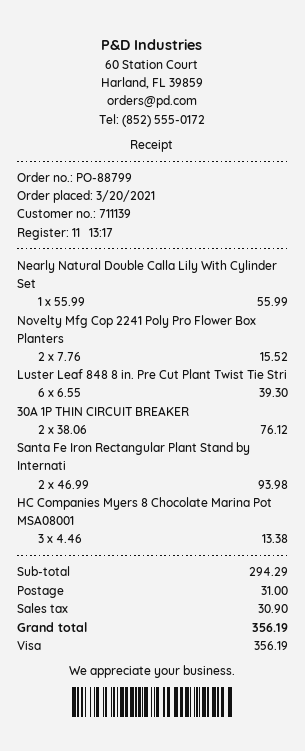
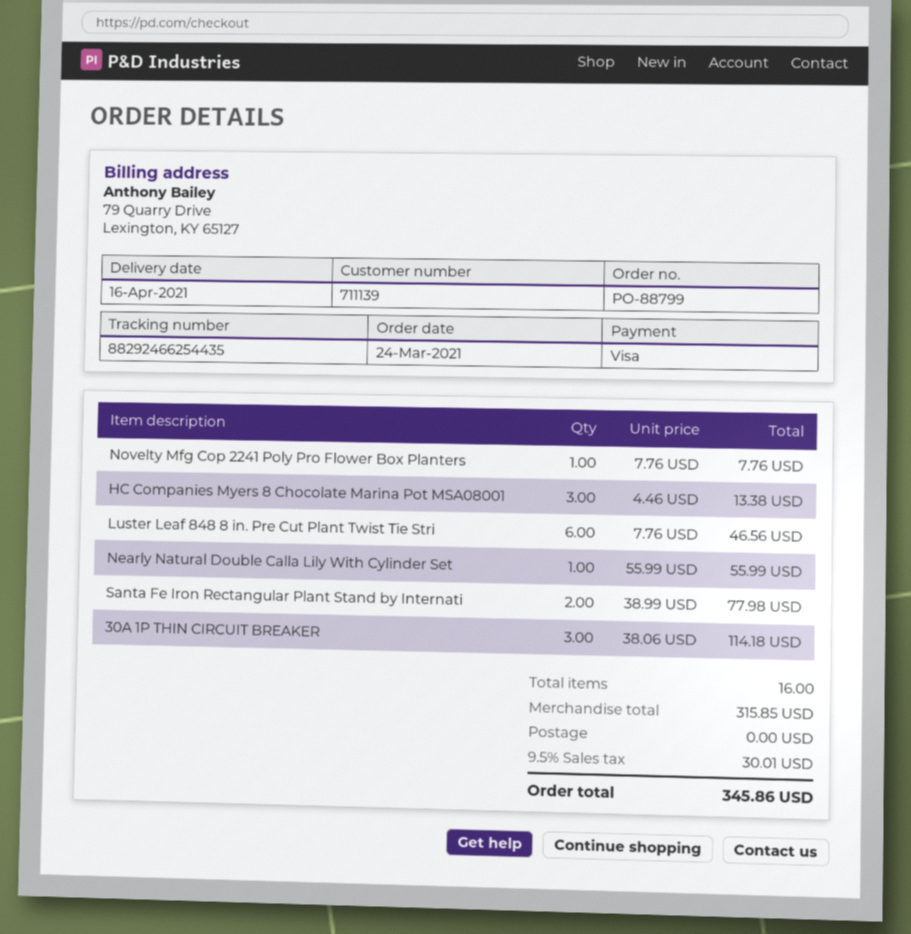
order date: 2021-03-20 -> 2021-03-24
Novelty Mfg Cop 2241 Poly Pro Flower Box Planters: 2 x 7.76 = 15.52 -> 1 x 7.76 = 7.76
Luster Leaf 848 8 in. Pre Cut Plant Twist Tie Stri: 6 x 6.55 = 39.30 -> 6 x 7.76 = 46.56
30A 1P THIN CIRCUIT BREAKER: 2 x 38.06 = 76.12 -> 3 x 38.06 = 114.18
Santa Fe Iron Rectangular Plant Stand by Internati: 2 x 46.99 = 93.98 -> 2 x 38.99 = 77.98
subtotal: 294.29 -> 315.85
shipping: 31.00 -> 0.00
tax: 30.90 -> 30.01
total: 356.19 -> 345.86

